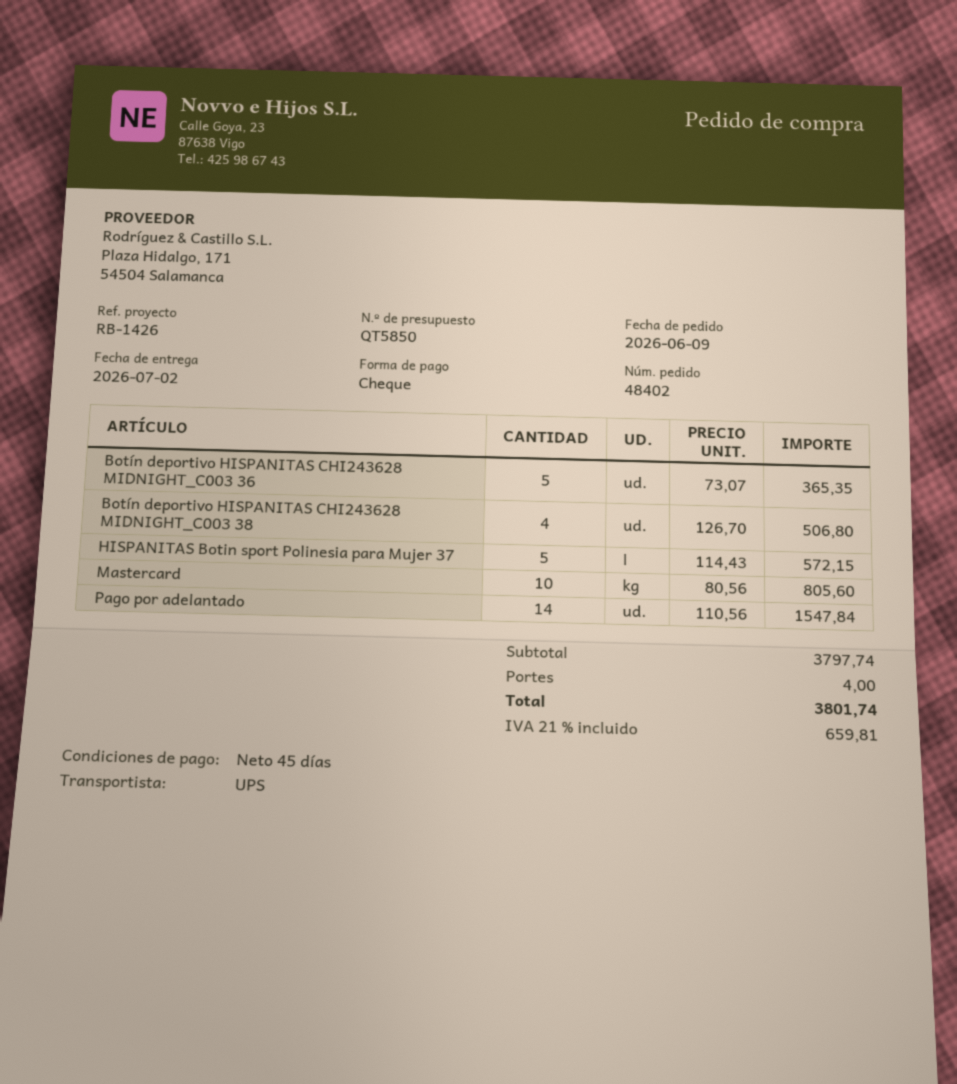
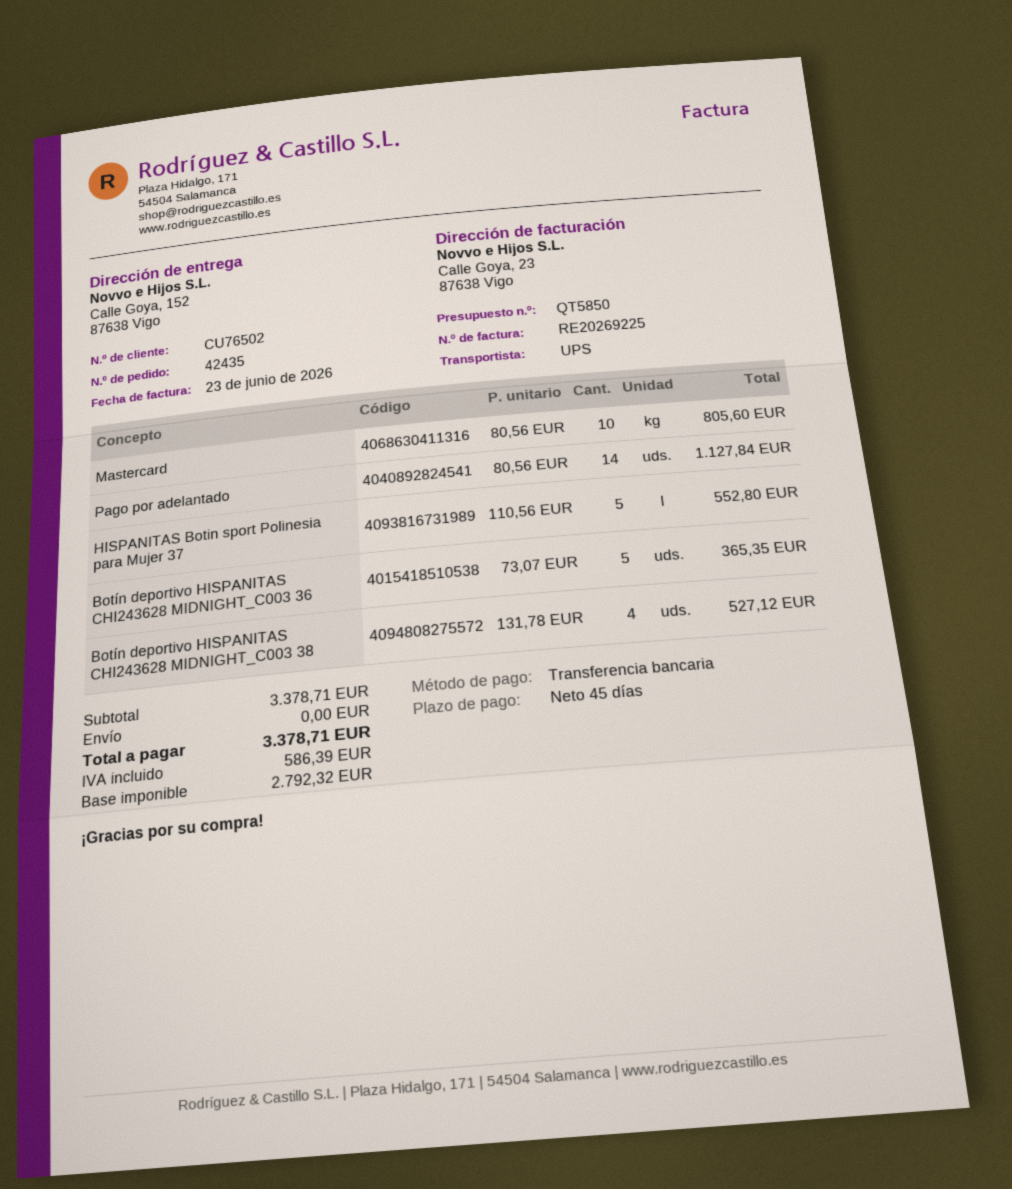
order number: 48402 -> 42435
payment method: cheque -> bank transfer
Botín deportivo HISPANITAS CHI243628 MIDNIGHT_C003 38: 4 x 126.70 = 506.80 -> 4 x 131.78 = 527.12
HISPANITAS Botin sport Polinesia para Mujer 37: 5 x 114.43 = 572.15 -> 5 x 110.56 = 552.80
Pago por adelantado: 14 x 110.56 = 1547.84 -> 14 x 80.56 = 1127.84
subtotal: 3797.74 -> 3378.71
shipping: 4.00 -> 0.00
tax: 659.81 -> 586.39
total: 3801.74 -> 3378.71

